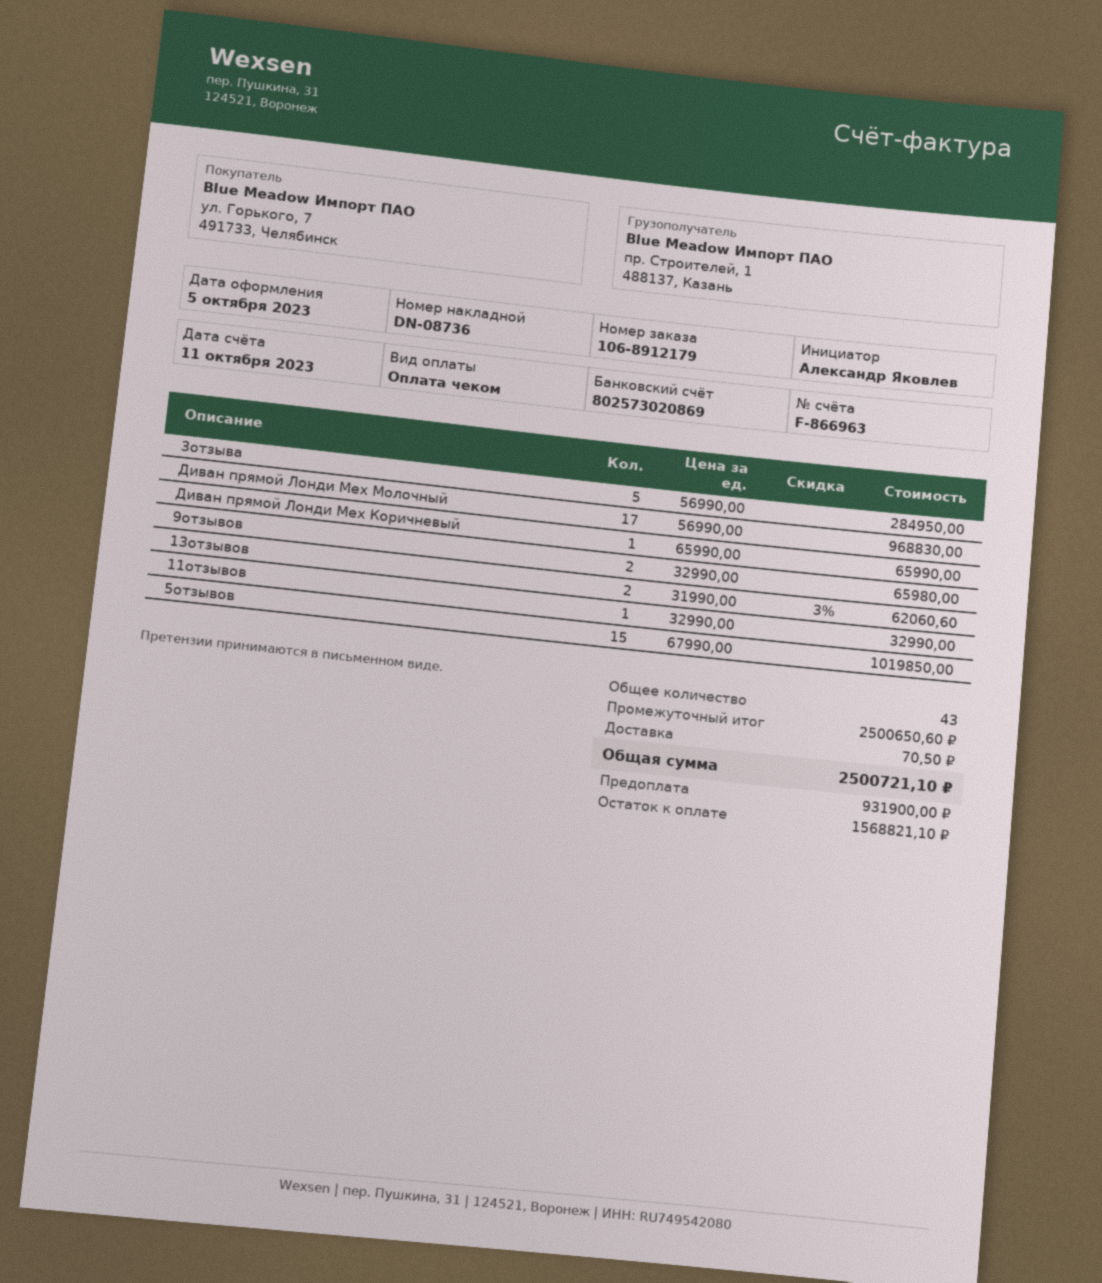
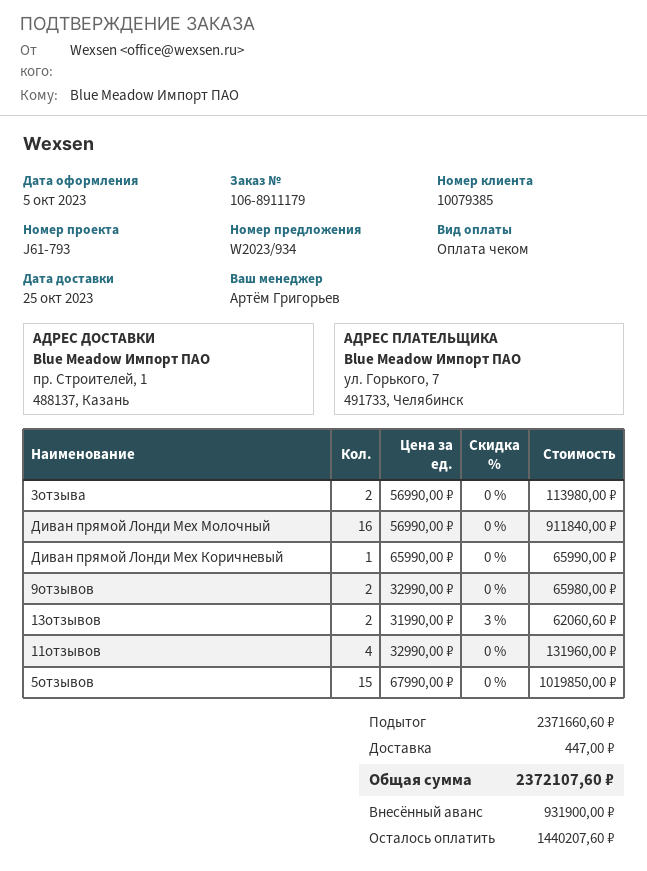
order number: 106-8912179 -> 106-8911179
3отзыва: 5 x 56990.00 = 284950.00 -> 2 x 56990.00 = 113980.00
Диван прямой Лонди Мех Молочный: 17 x 56990.00 = 968830.00 -> 16 x 56990.00 = 911840.00
11отзывов: 1 x 32990.00 = 32990.00 -> 4 x 32990.00 = 131960.00
subtotal: 2500650.60 -> 2371660.60
shipping: 70.50 -> 447.00
total: 2500721.10 -> 2372107.60
balance: 1568821.10 -> 1440207.60

